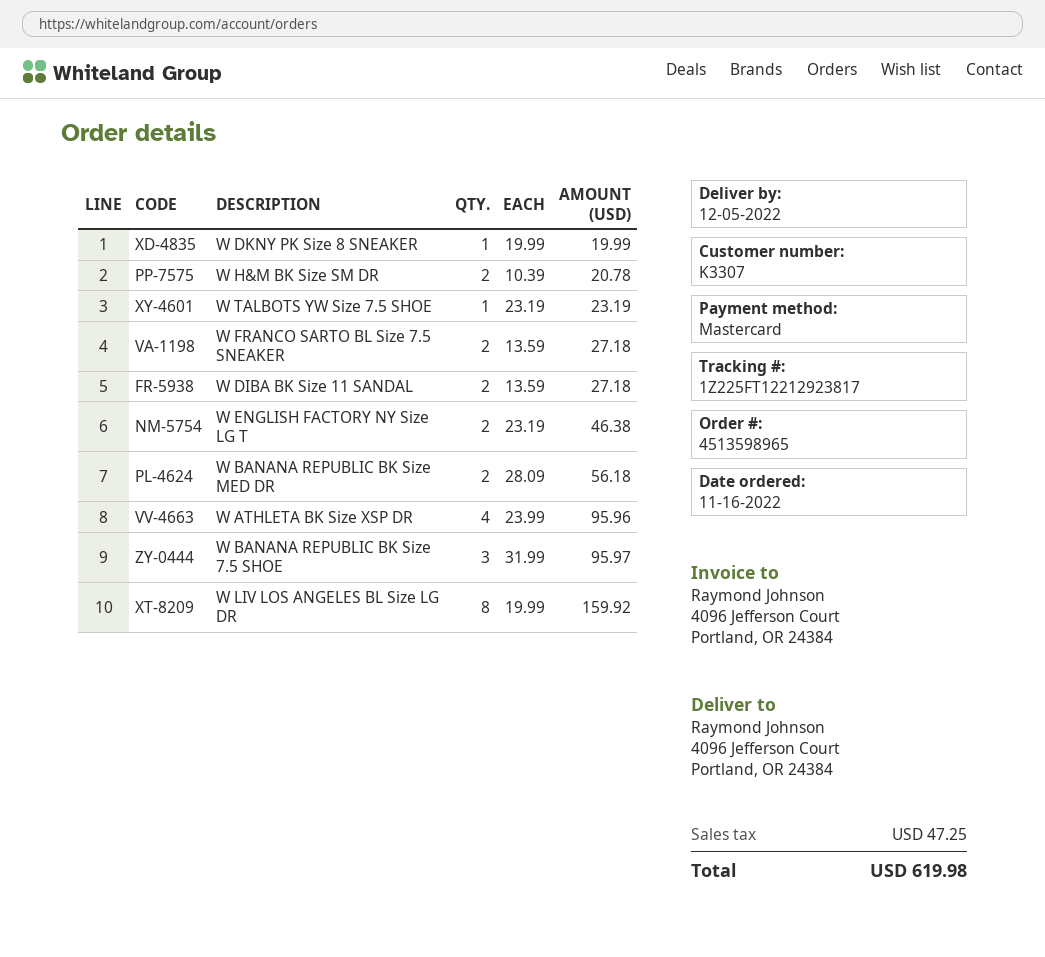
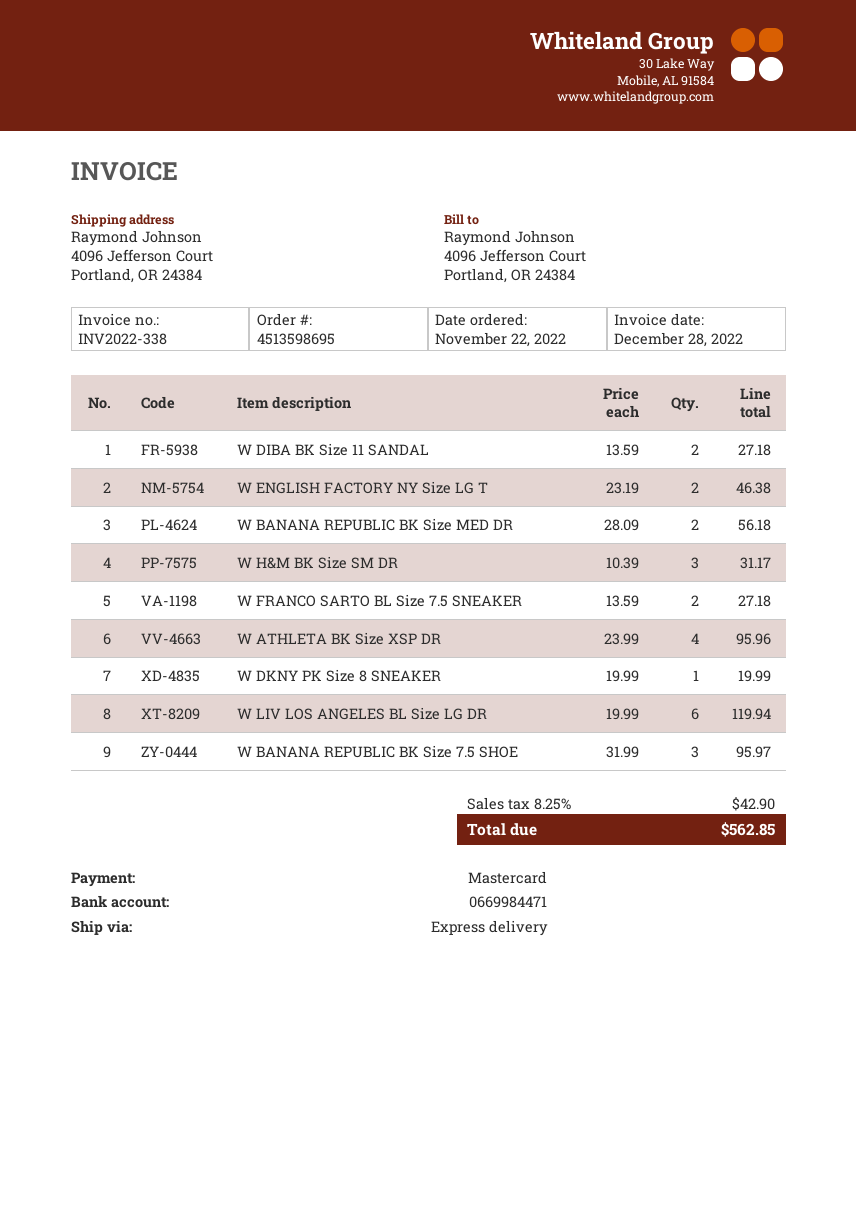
order number: 4513598965 -> 4513598695
order date: 2022-11-16 -> 2022-11-22
W H&M BK Size SM DR: 2 x 10.39 = 20.78 -> 3 x 10.39 = 31.17
W TALBOTS YW Size 7.5 SHOE: 1 x 23.19 = 23.19 -> none
W LIV LOS ANGELES BL Size LG DR: 8 x 19.99 = 159.92 -> 6 x 19.99 = 119.94
tax: 47.25 -> 42.90
total: 619.98 -> 562.85

